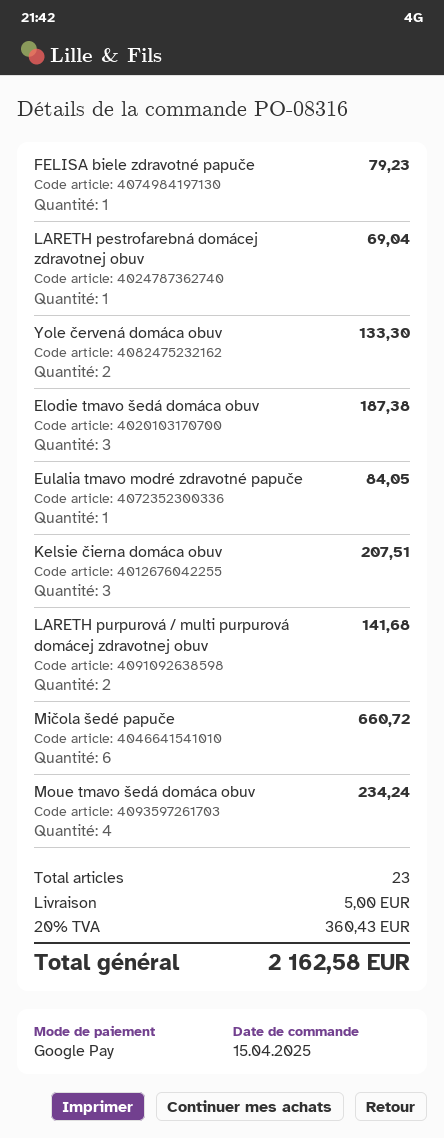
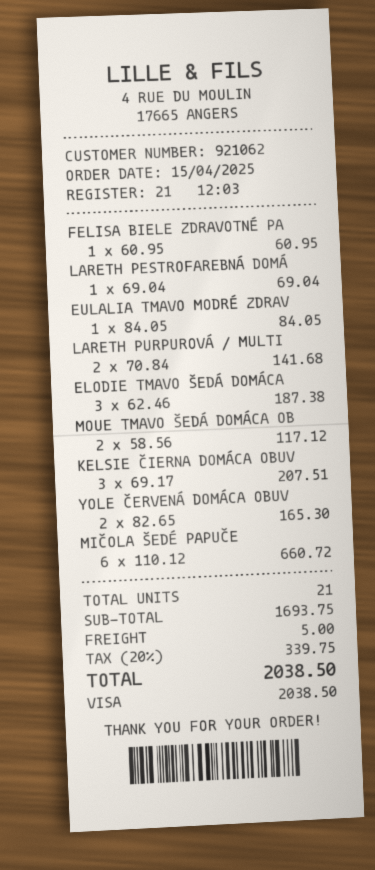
payment method: Google Pay -> Visa
FELISA biele zdravotné papuče: 1 for 79.23 -> 1 for 60.95
Yole červená domáca obuv: 2 for 133.30 -> 2 for 165.30
Moue tmavo šedá domáca obuv: 4 for 234.24 -> 2 for 117.12
total quantity: 23 -> 21
tax: 20% = 360.43 -> 20% = 339.75
total: 2162.58 -> 2038.50

